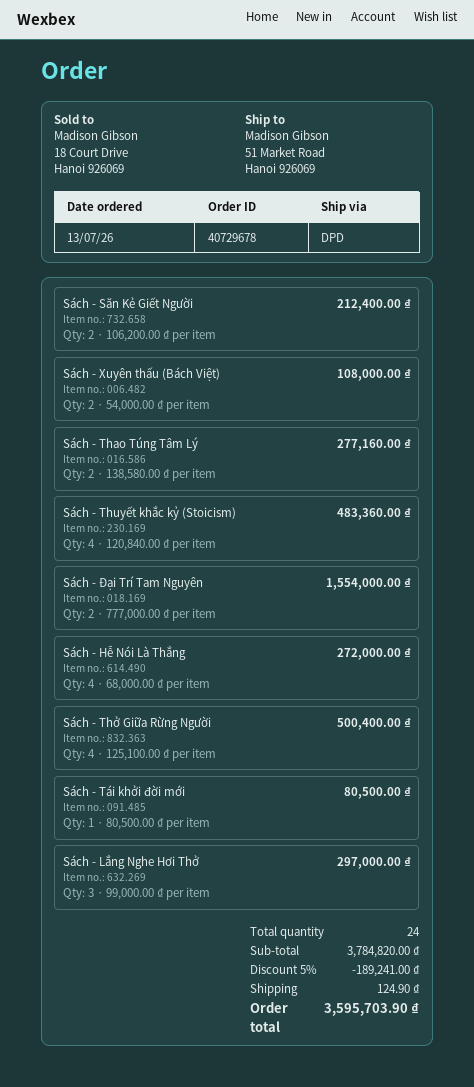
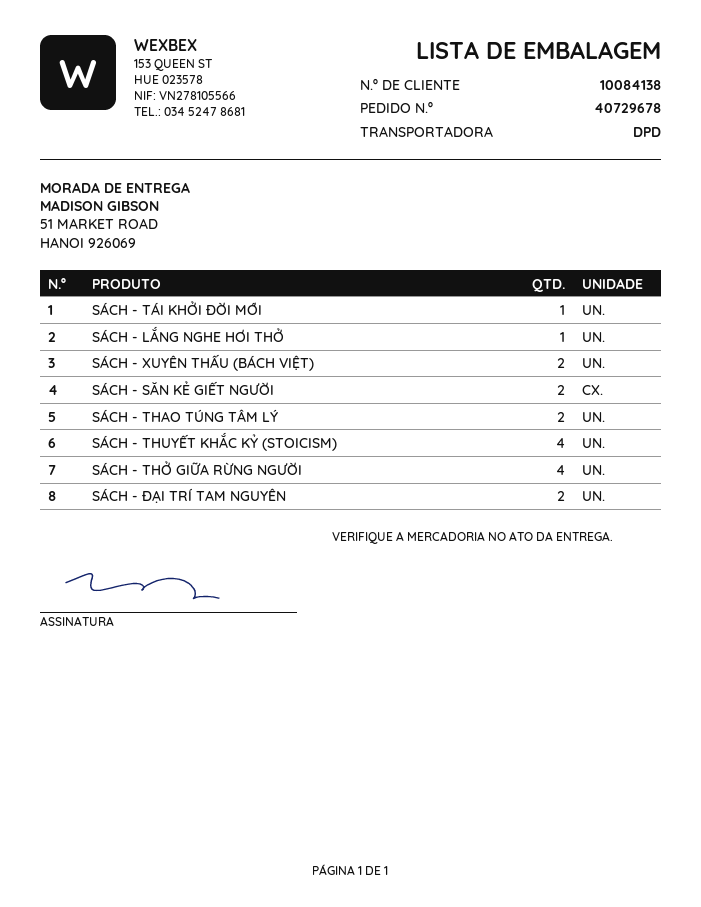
Sách - Hễ Nói Là Thắng: 4 -> none
Sách - Lắng Nghe Hơi Thở: 3 -> 1

